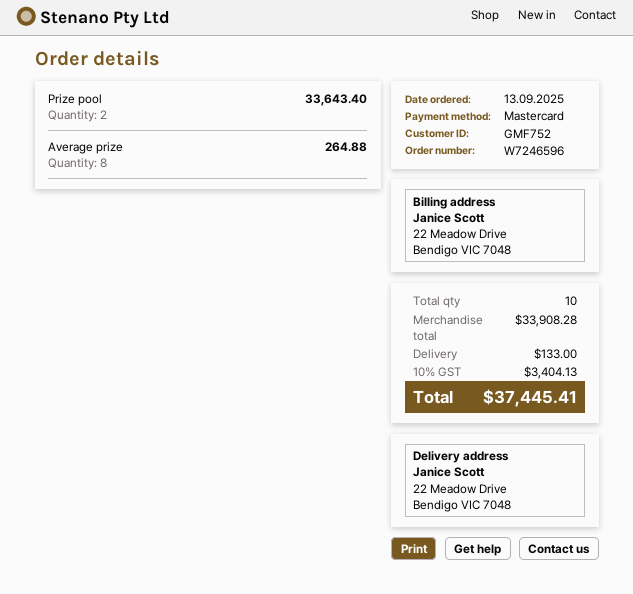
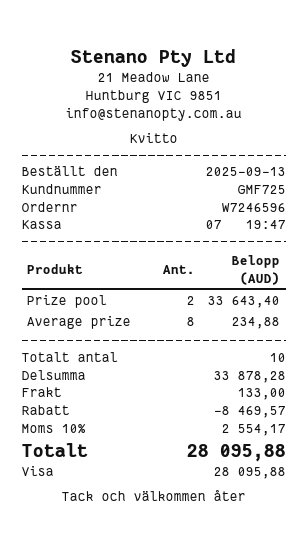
customer number: GMF752 -> GMF725
payment method: Mastercard -> Visa
Average prize: 8 for 264.88 -> 8 for 234.88
subtotal: 33908.28 -> 33878.28
discount: none -> 8469.57
tax: 10% = 3404.13 -> 10% = 2554.17
total: 37445.41 -> 28095.88

